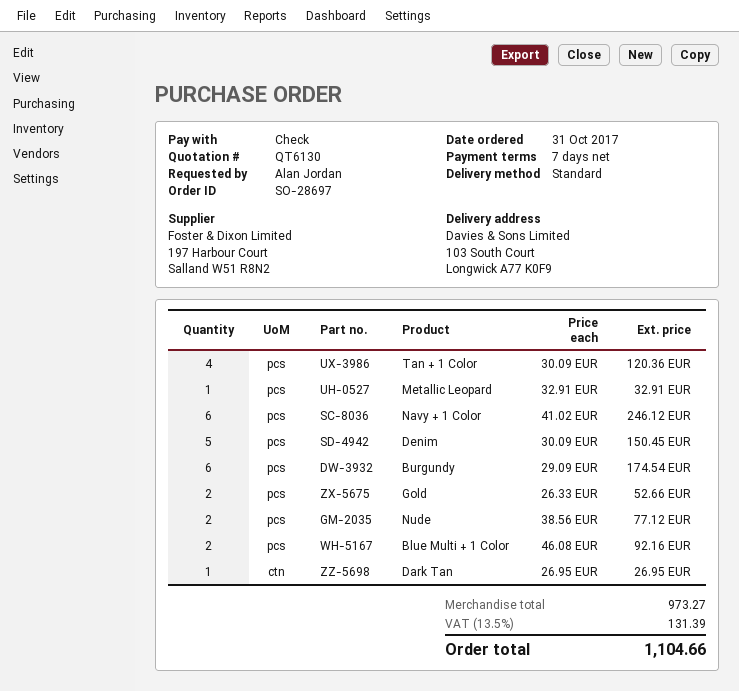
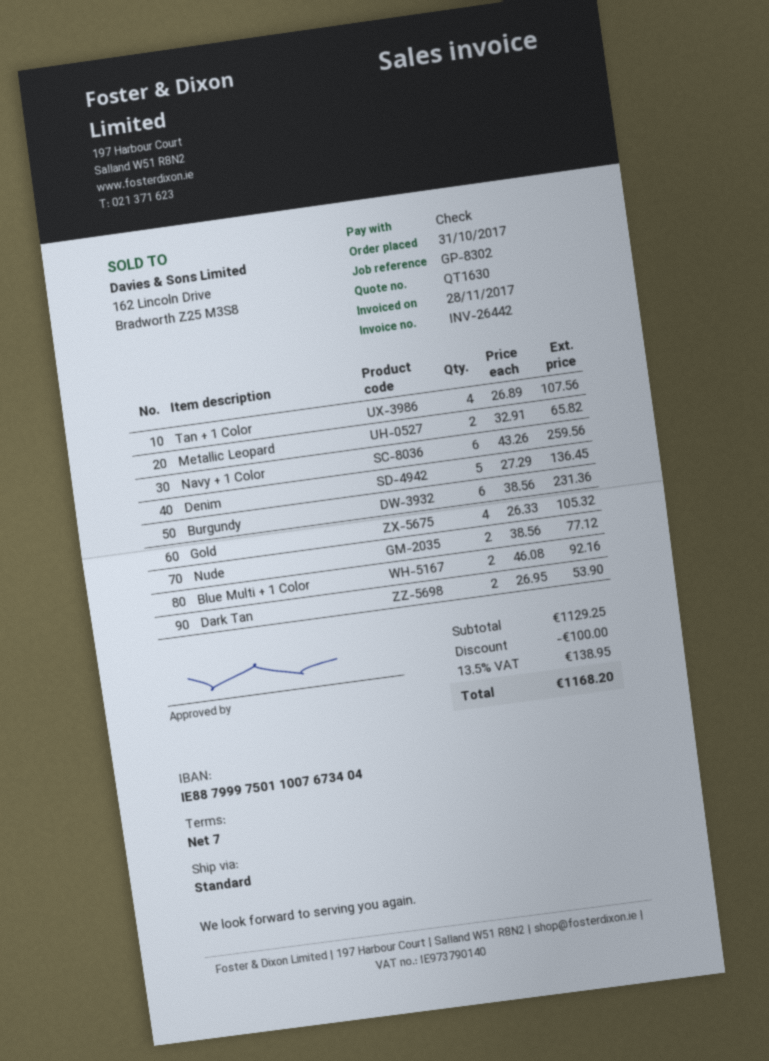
quote number: QT6130 -> QT1630
Tan + 1 Color: 4 x 30.09 = 120.36 -> 4 x 26.89 = 107.56
Metallic Leopard: 1 x 32.91 = 32.91 -> 2 x 32.91 = 65.82
Navy + 1 Color: 6 x 41.02 = 246.12 -> 6 x 43.26 = 259.56
Denim: 5 x 30.09 = 150.45 -> 5 x 27.29 = 136.45
Burgundy: 6 x 29.09 = 174.54 -> 6 x 38.56 = 231.36
Gold: 2 x 26.33 = 52.66 -> 4 x 26.33 = 105.32
Dark Tan: 1 x 26.95 = 26.95 -> 2 x 26.95 = 53.90
subtotal: 973.27 -> 1129.25
discount: none -> 100.00
tax: 13.5% = 131.39 -> 13.5% = 138.95
total: 1104.66 -> 1168.20

